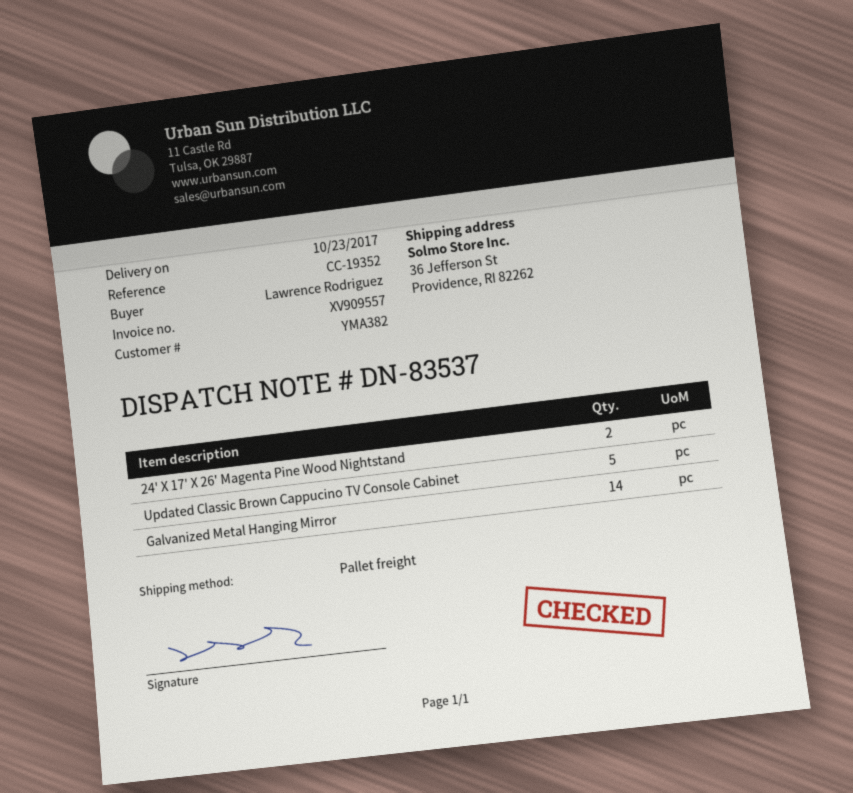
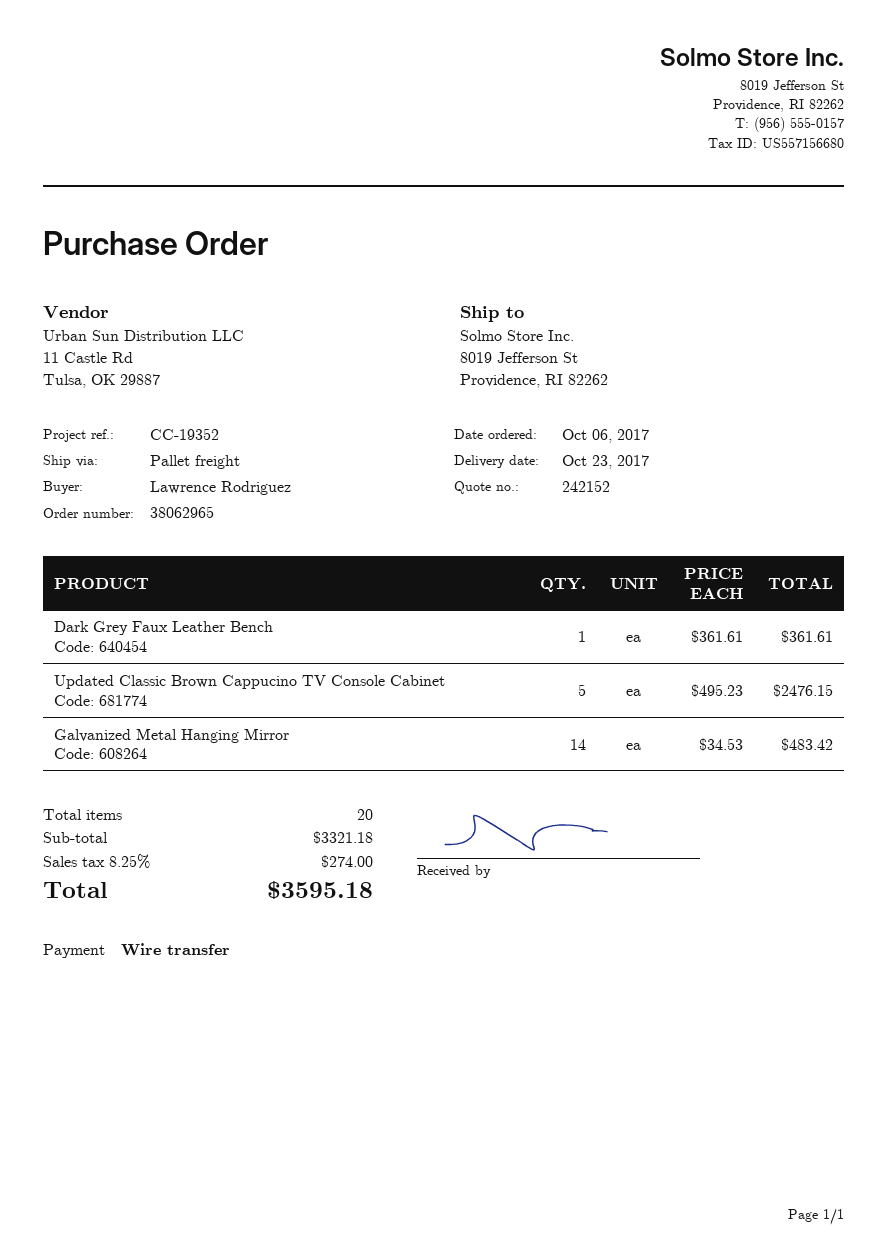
ship to: 36 Jefferson St, Providence, RI 82262 -> 8019 Jefferson St, Providence, RI 82262
24' X 17' X 26' Magenta Pine Wood Nightstand: 2 -> none
Dark Grey Faux Leather Bench: none -> 1

